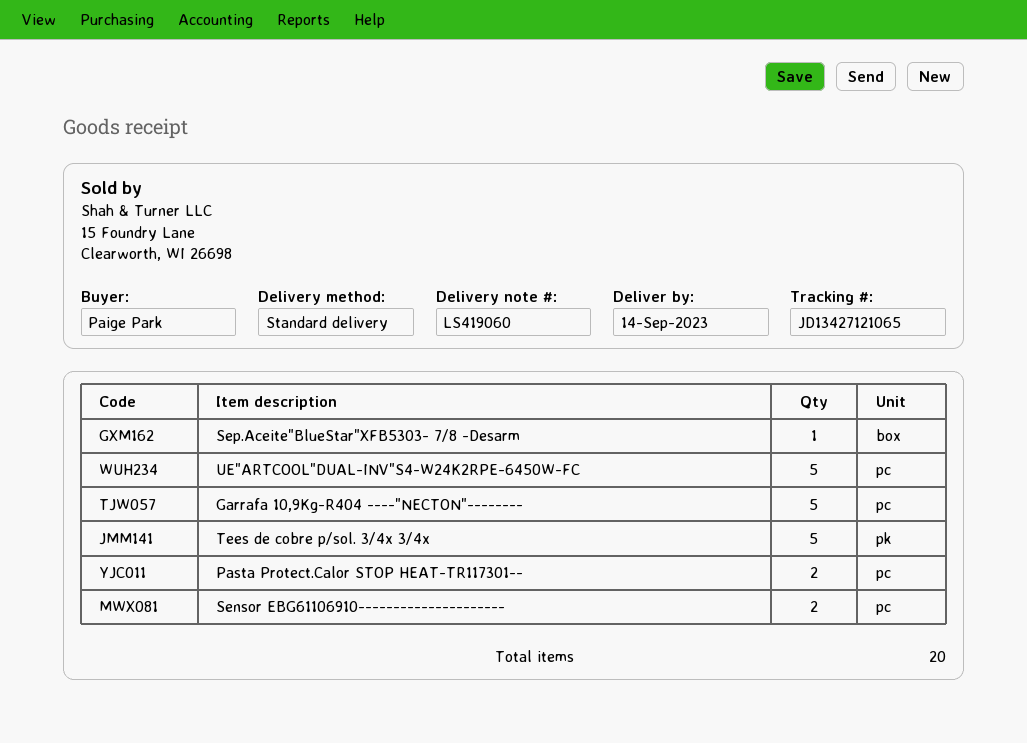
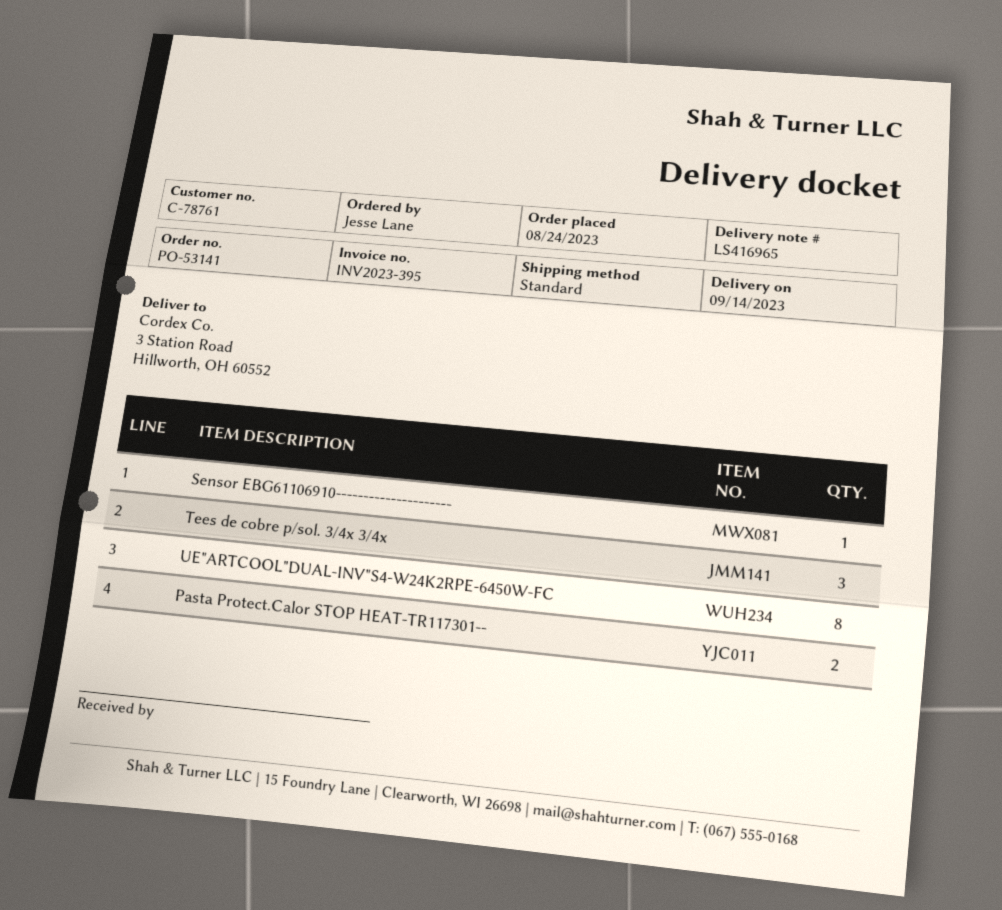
delivery note number: LS419060 -> LS416965
ordered by: Paige Park -> Jesse Lane
Sep.Aceite"BlueStar"XFB5303- 7/8 -Desarm: 1 -> none
UE"ARTCOOL"DUAL-INV"S4-W24K2RPE-6450W-FC: 5 -> 8
Garrafa 10,9Kg-R404 ----"NECTON"--------: 5 -> none
Tees de cobre p/sol. 3/4x 3/4x: 5 -> 3
Sensor EBG61106910---------------------: 2 -> 1

